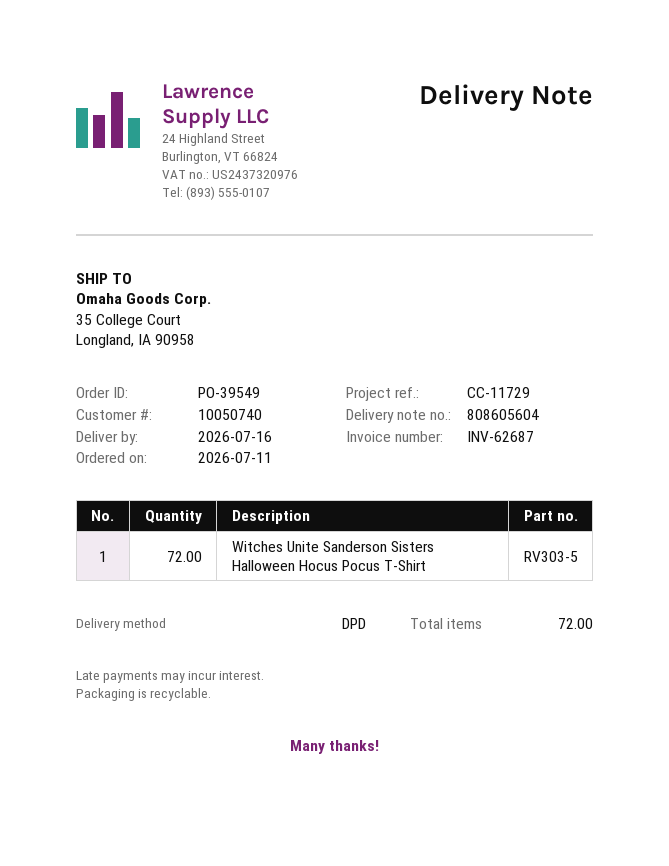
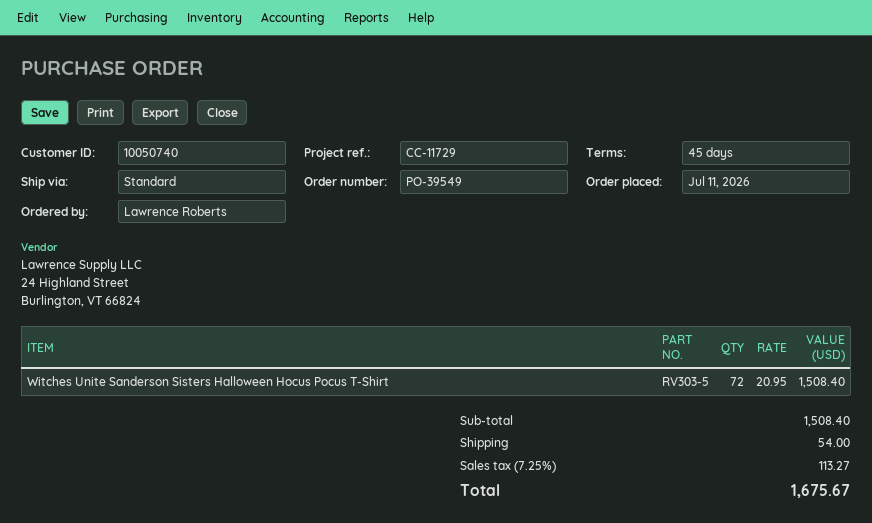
shipping method: DPD -> standard

